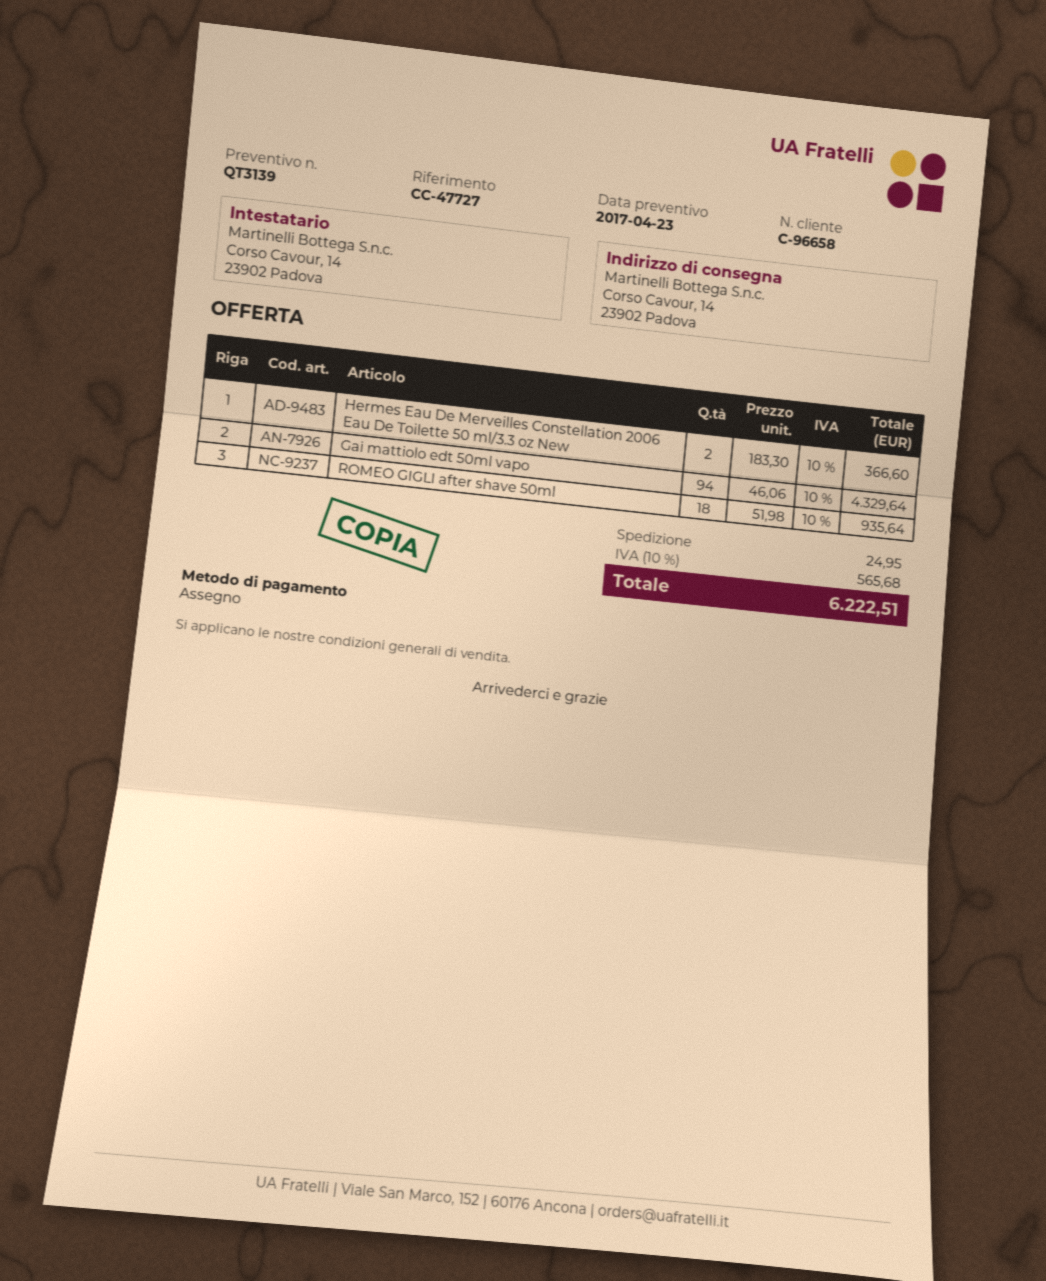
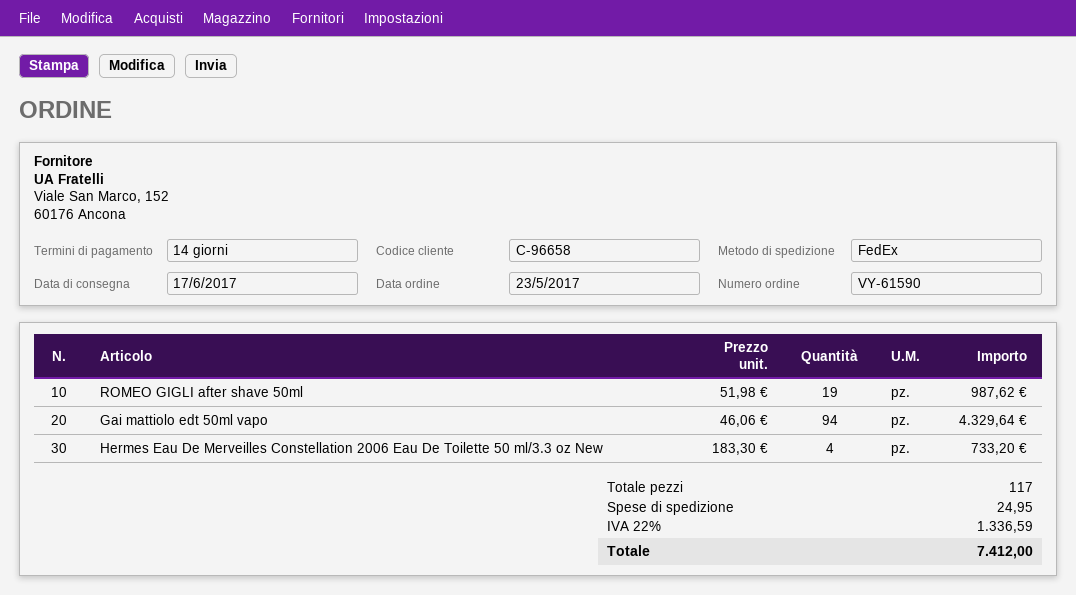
Hermes Eau De Merveilles Constellation 2006 Eau De Toilette 50 ml/3.3 oz New: 2 x 183.30 = 366.60 -> 4 x 183.30 = 733.20
ROMEO GIGLI after shave 50ml: 18 x 51.98 = 935.64 -> 19 x 51.98 = 987.62
tax: 10% = 565.68 -> 22% = 1336.59
total: 6222.51 -> 7412.00

